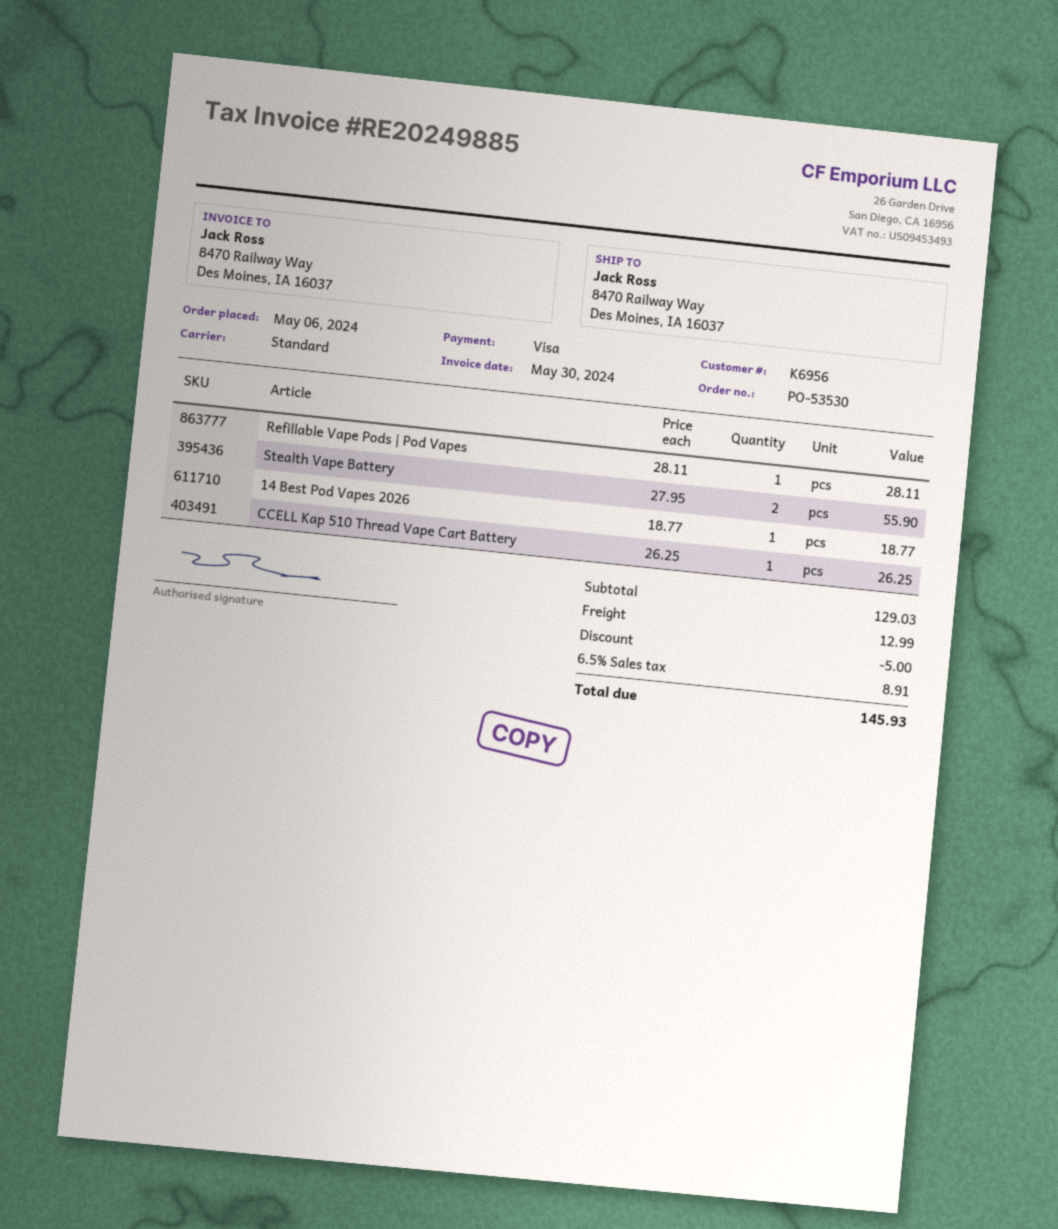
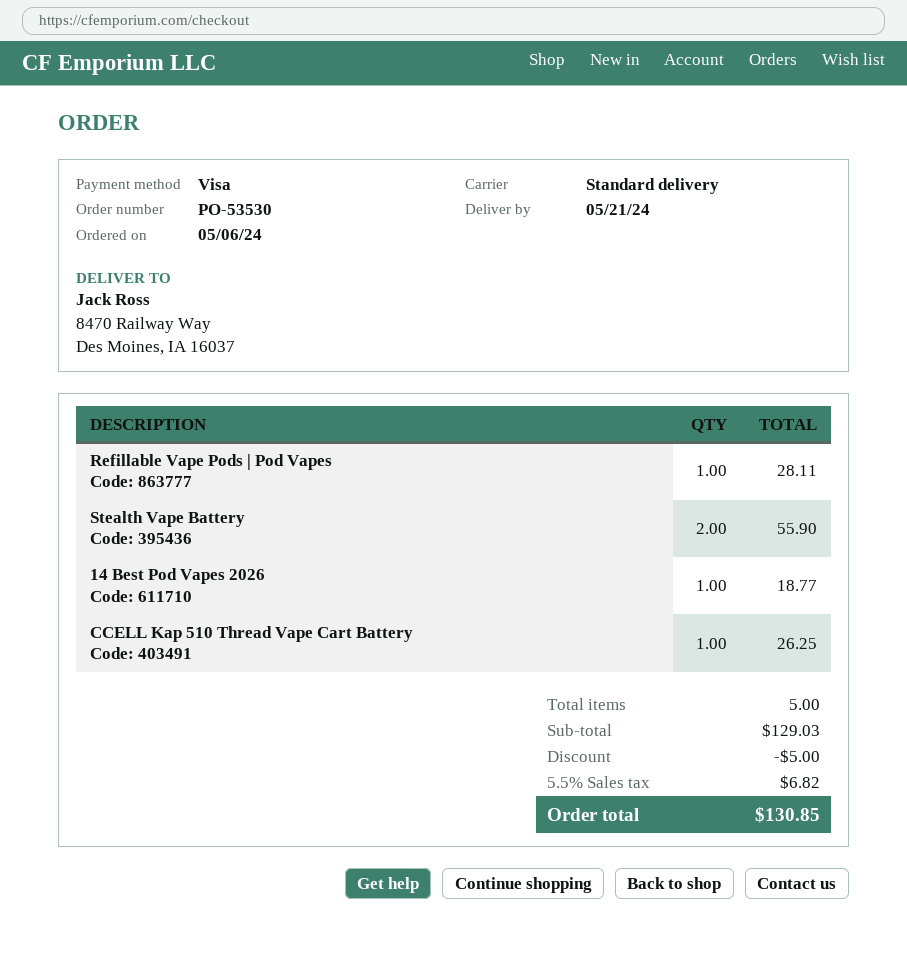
shipping: 12.99 -> none
tax: 6.5% = 8.91 -> 5.5% = 6.82
total: 145.93 -> 130.85

